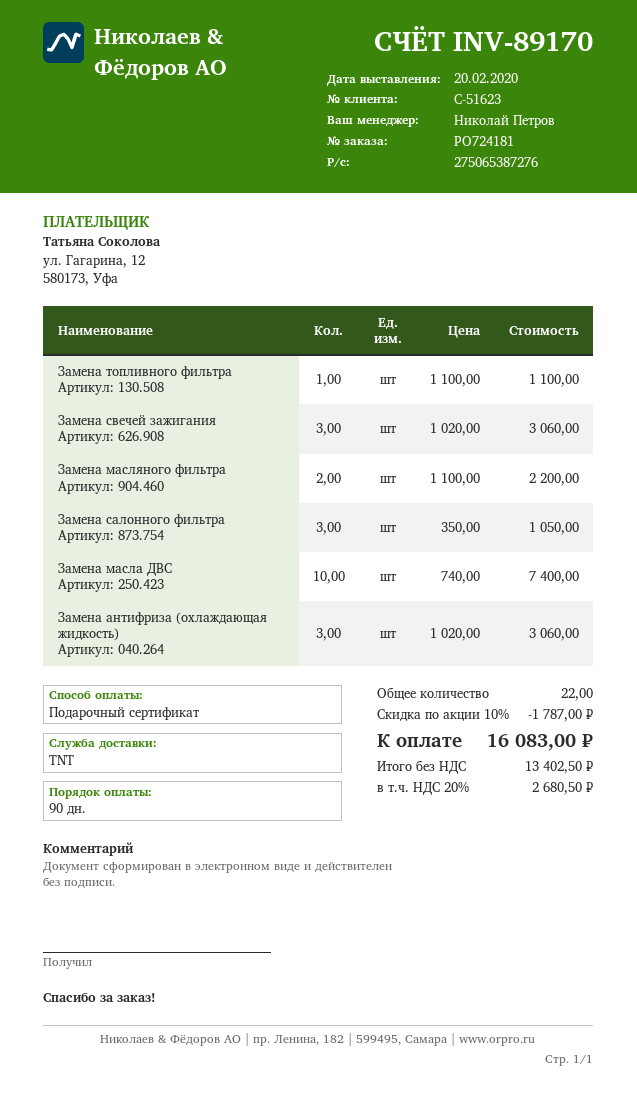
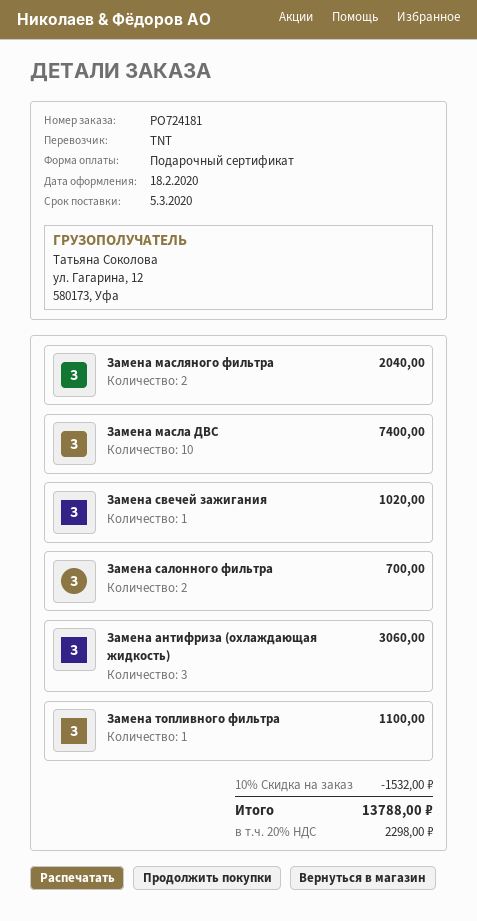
Замена свечей зажигания: 3 for 3060.00 -> 1 for 1020.00
Замена масляного фильтра: 2 for 2200.00 -> 2 for 2040.00
Замена салонного фильтра: 3 for 1050.00 -> 2 for 700.00
discount: 10% = 1787.00 -> 10% = 1532.00
tax: 20% = 2680.50 -> 20% = 2298.00
total: 16083.00 -> 13788.00

